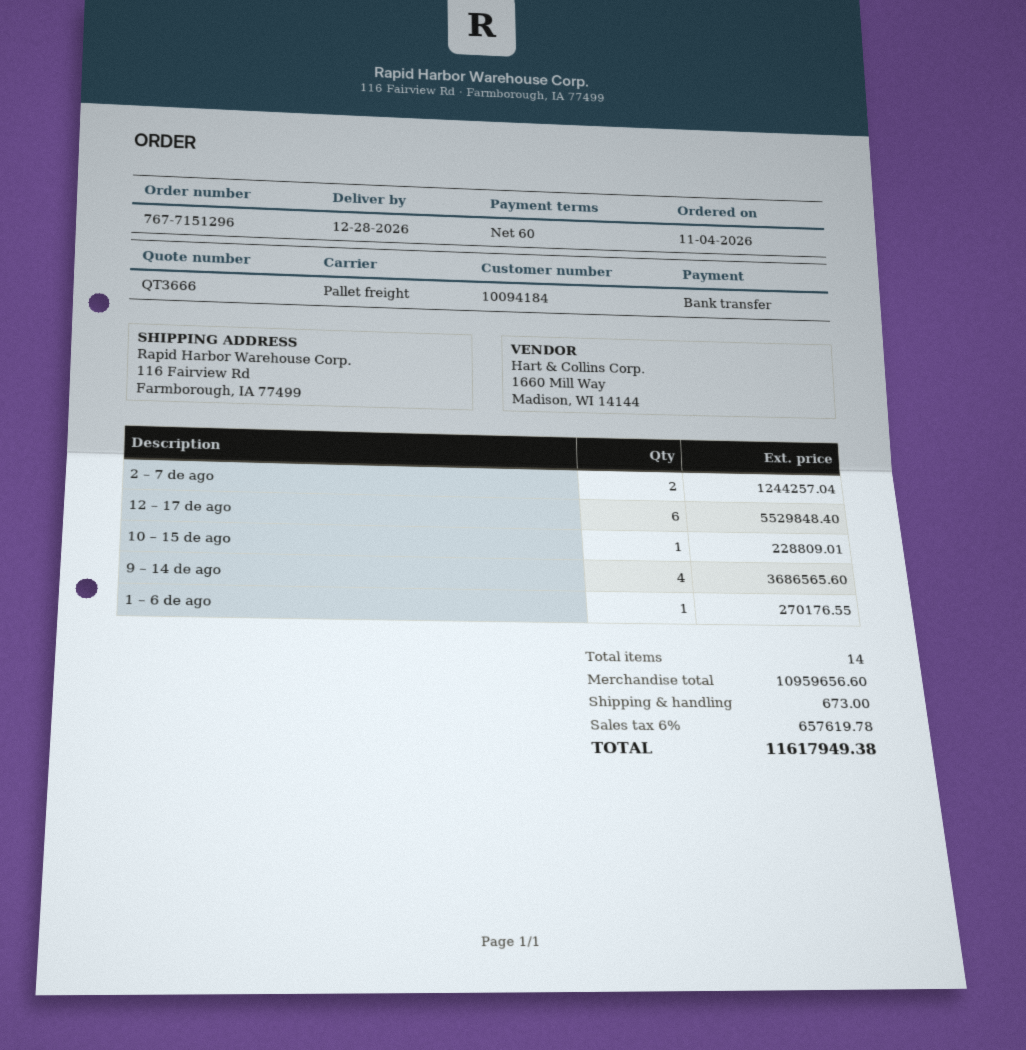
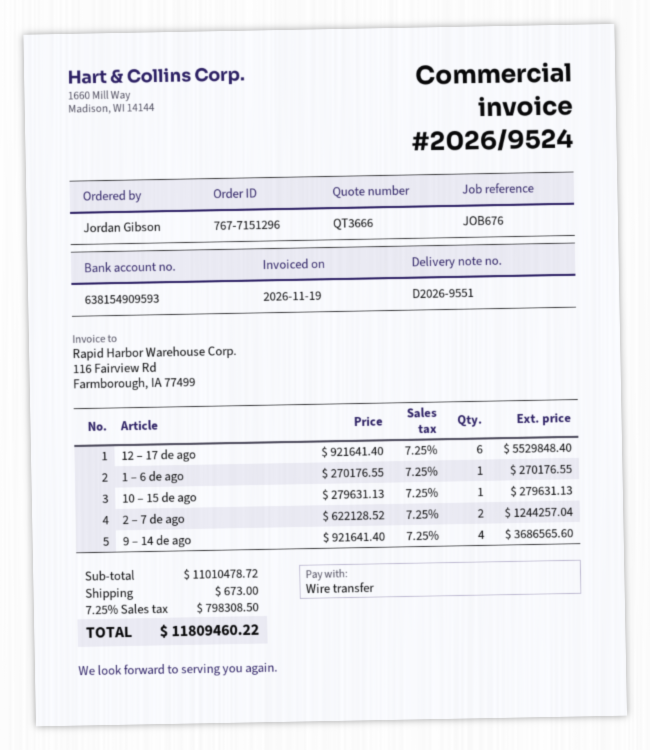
10 – 15 de ago: 1 for 228809.01 -> 1 for 279631.13
subtotal: 10959656.60 -> 11010478.72
tax: 6% = 657619.78 -> 7.25% = 798308.50
total: 11617949.38 -> 11809460.22

